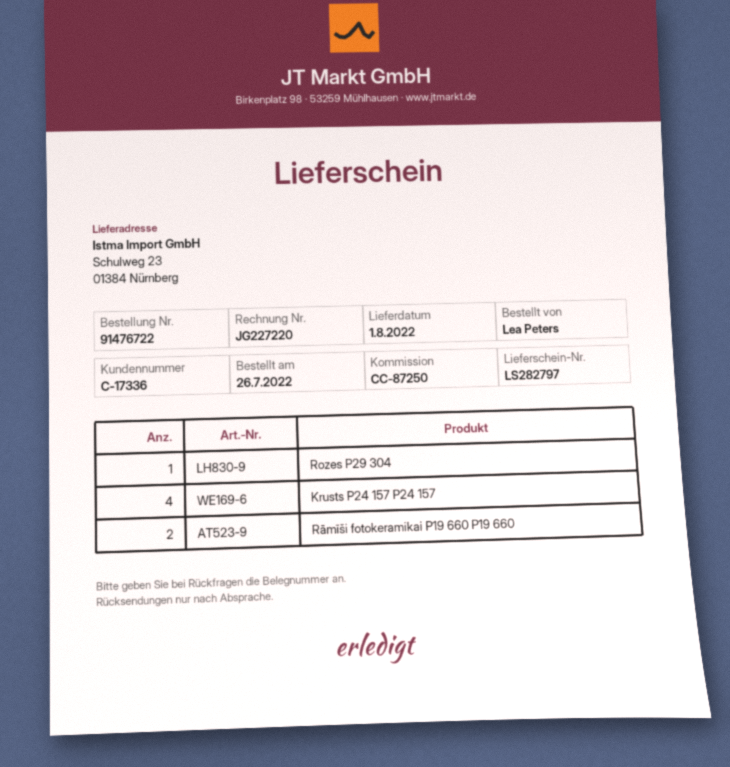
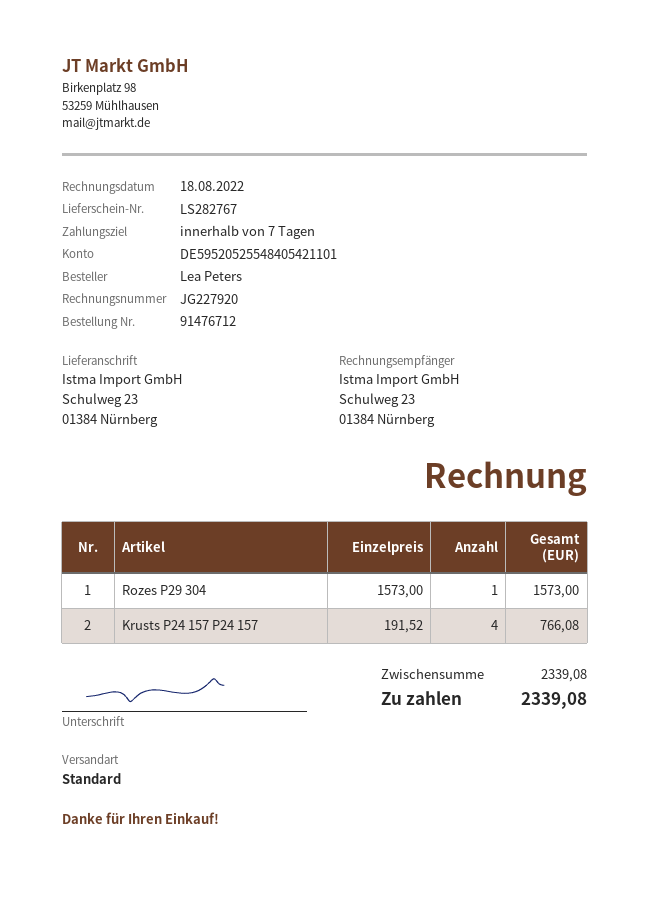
order number: 91476722 -> 91476712
delivery note number: LS282797 -> LS282767
invoice number: JG227220 -> JG227920
Rāmīši fotokeramikai P19 660 P19 660: 2 -> none

